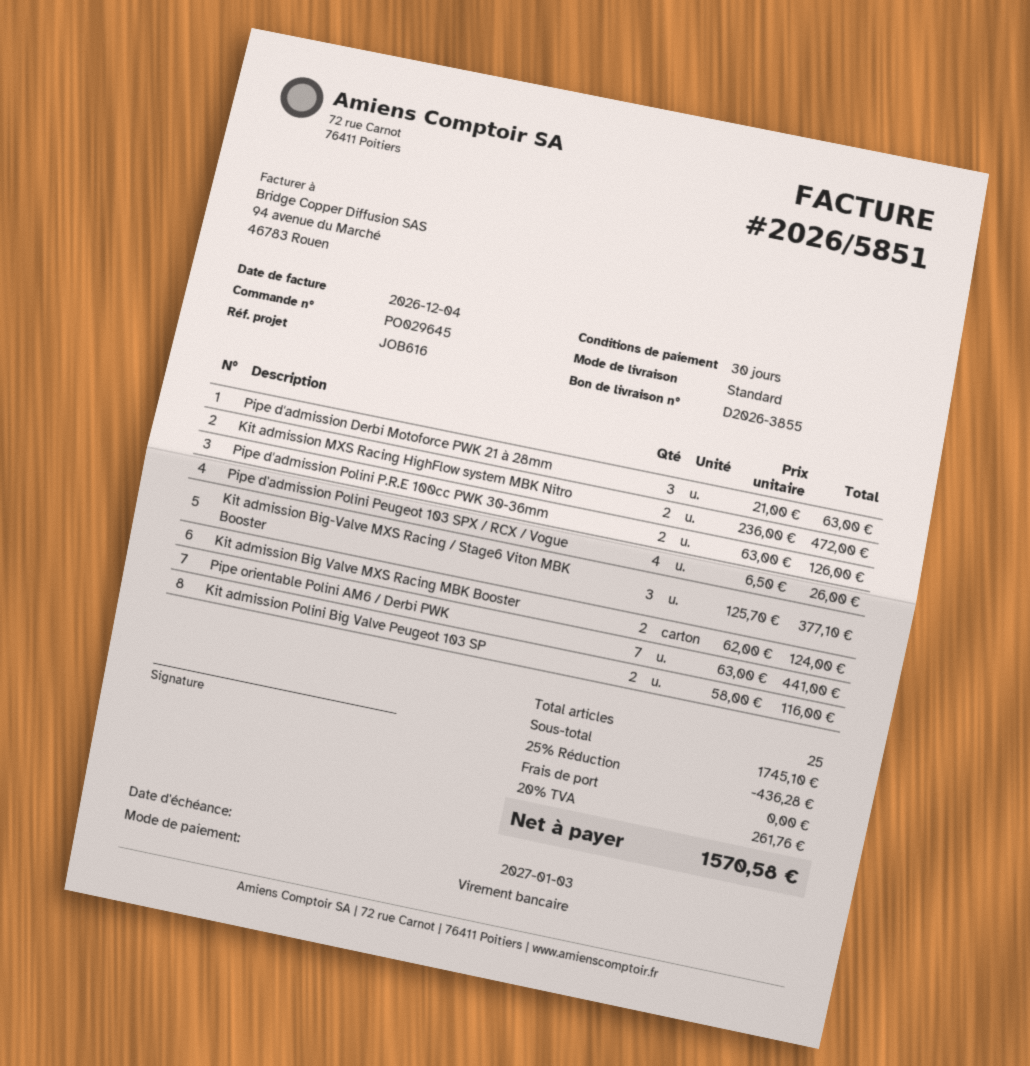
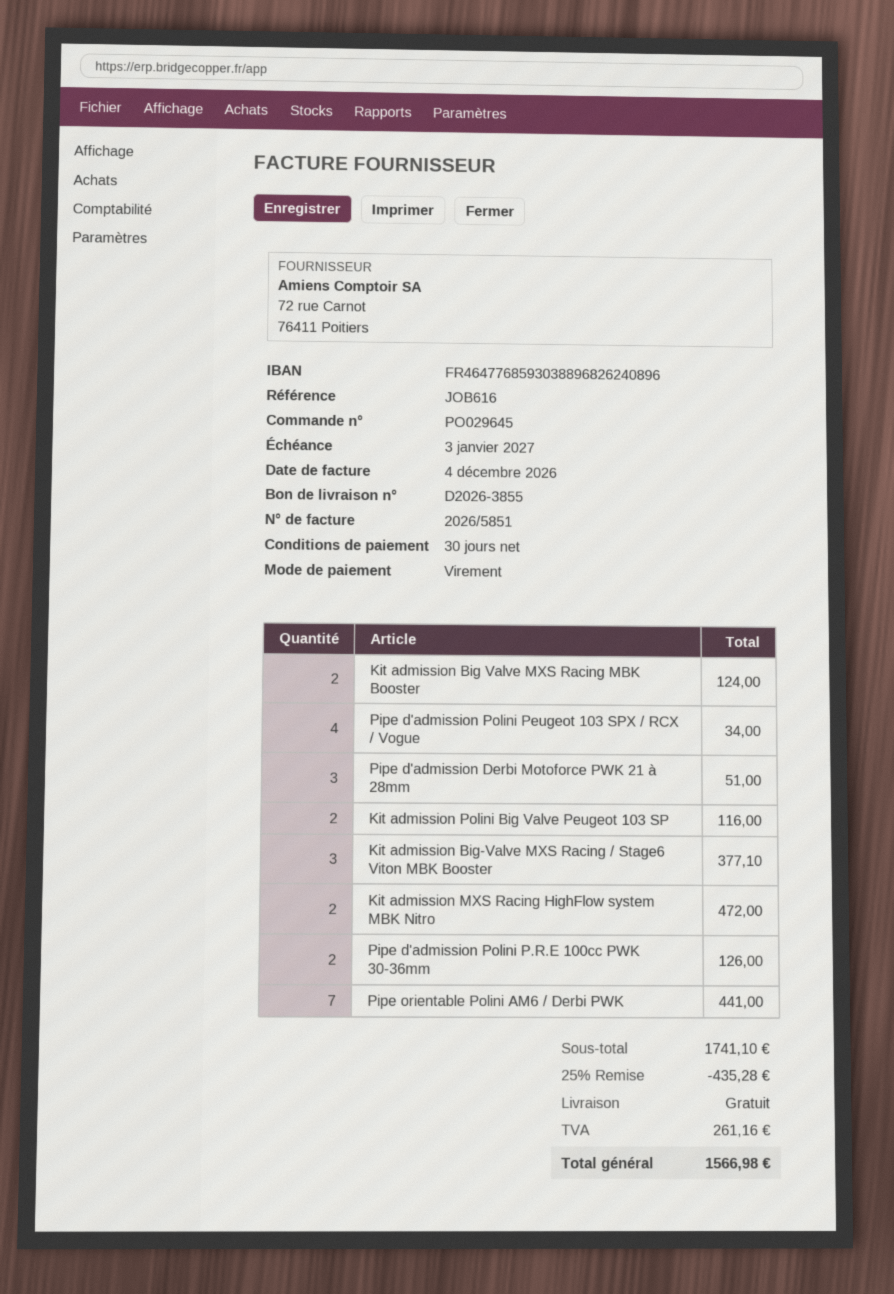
Pipe d'admission Derbi Motoforce PWK 21 à 28mm: 3 for 63.00 -> 3 for 51.00
Pipe d'admission Polini Peugeot 103 SPX / RCX / Vogue: 4 for 26.00 -> 4 for 34.00
subtotal: 1745.10 -> 1741.10
discount: 25% = 436.28 -> 25% = 435.28
tax: 261.76 -> 261.16
total: 1570.58 -> 1566.98

